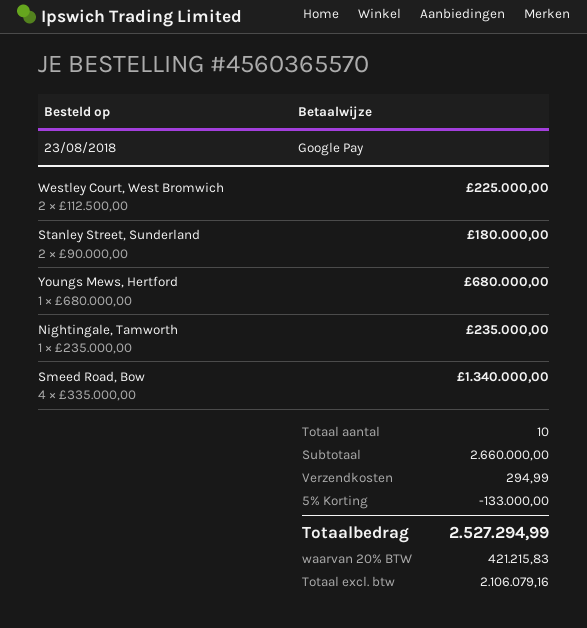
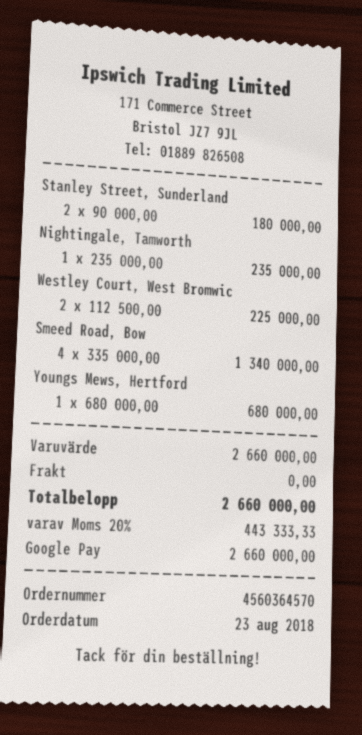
order number: 4560365570 -> 4560364570
discount: 5% = 133000.00 -> none
shipping: 294.99 -> 0.00
tax: 20% = 421215.83 -> 20% = 443333.33
total: 2527294.99 -> 2660000.00

